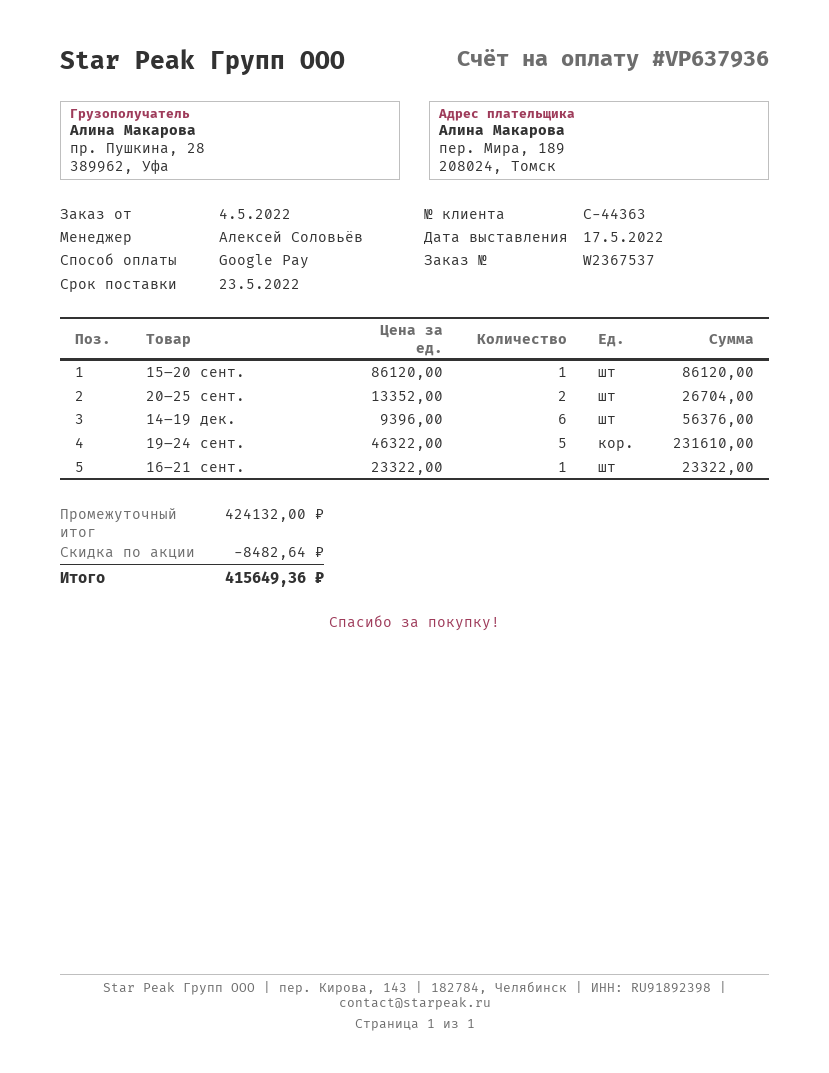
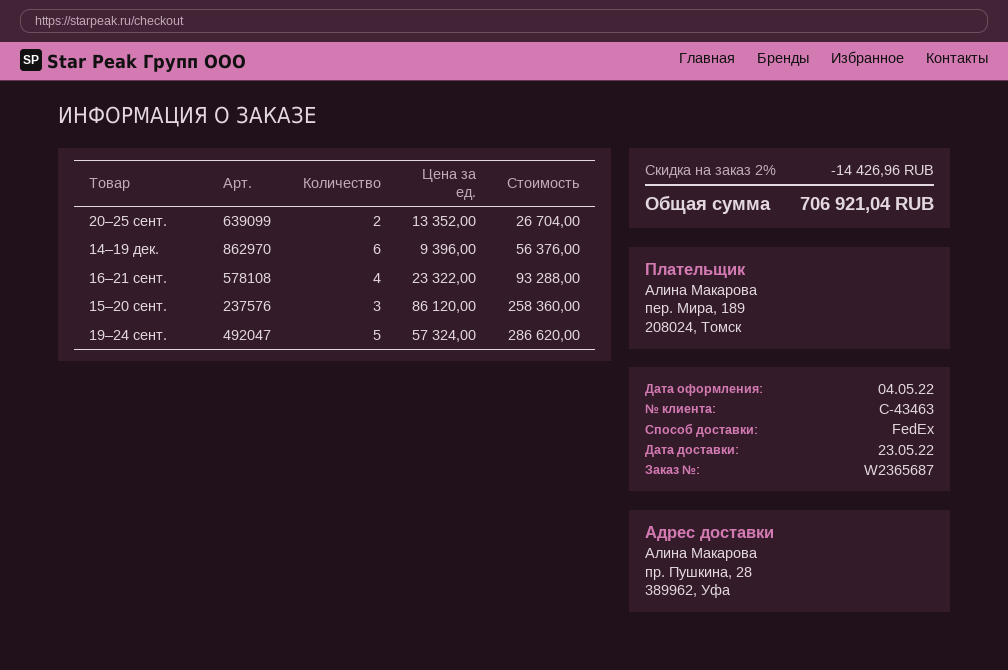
order number: W2367537 -> W2365687
customer number: C-44363 -> C-43463
15–20 сент.: 1 x 86120.00 = 86120.00 -> 3 x 86120.00 = 258360.00
19–24 сент.: 5 x 46322.00 = 231610.00 -> 5 x 57324.00 = 286620.00
16–21 сент.: 1 x 23322.00 = 23322.00 -> 4 x 23322.00 = 93288.00
discount: 8482.64 -> 14426.96
total: 415649.36 -> 706921.04

